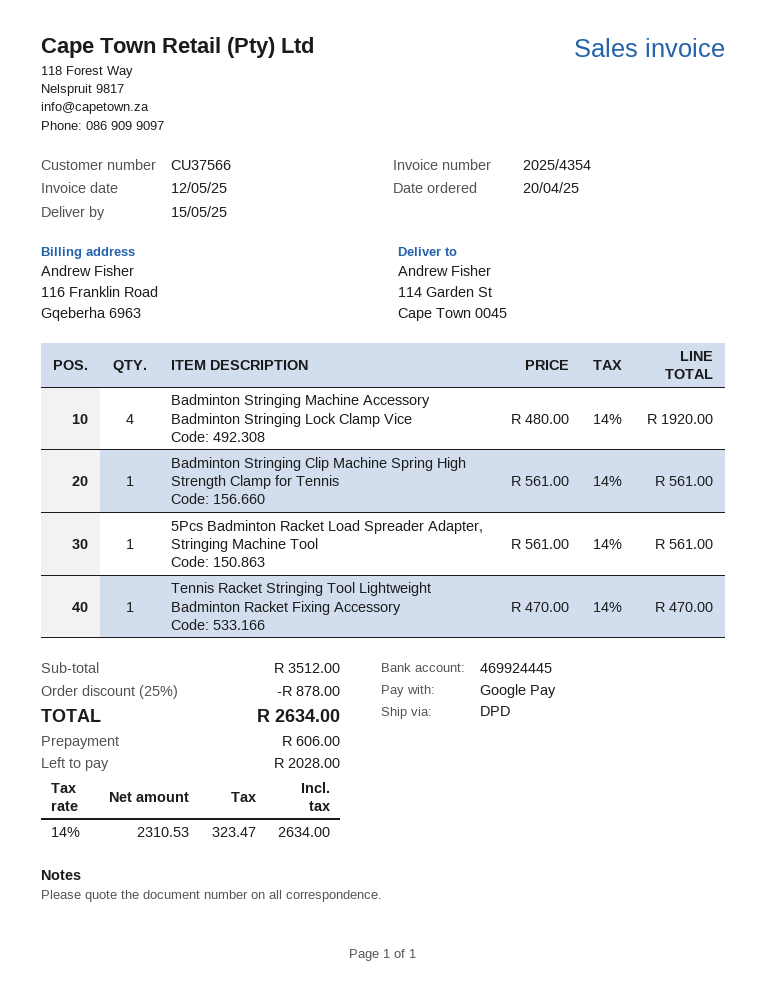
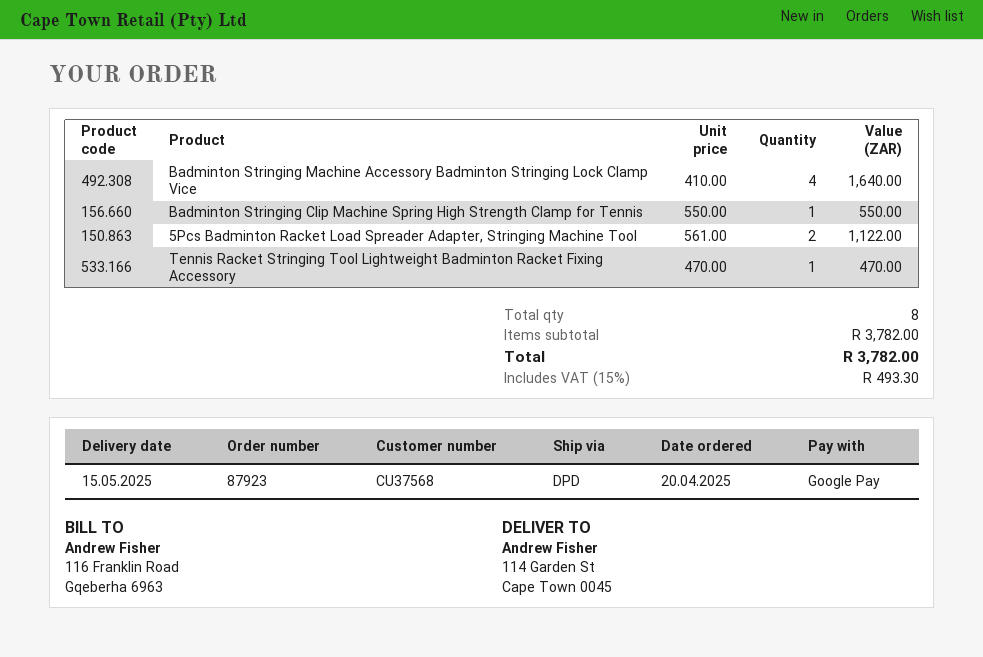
customer number: CU37566 -> CU37568
Badminton Stringing Machine Accessory Badminton Stringing Lock Clamp Vice: 4 x 480.00 = 1920.00 -> 4 x 410.00 = 1640.00
Badminton Stringing Clip Machine Spring High Strength Clamp for Tennis: 1 x 561.00 = 561.00 -> 1 x 550.00 = 550.00
5Pcs Badminton Racket Load Spreader Adapter, Stringing Machine Tool: 1 x 561.00 = 561.00 -> 2 x 561.00 = 1122.00
subtotal: 3512.00 -> 3782.00
discount: 25% = 878.00 -> none
tax: 14% = 323.47 -> 15% = 493.30
total: 2634.00 -> 3782.00

